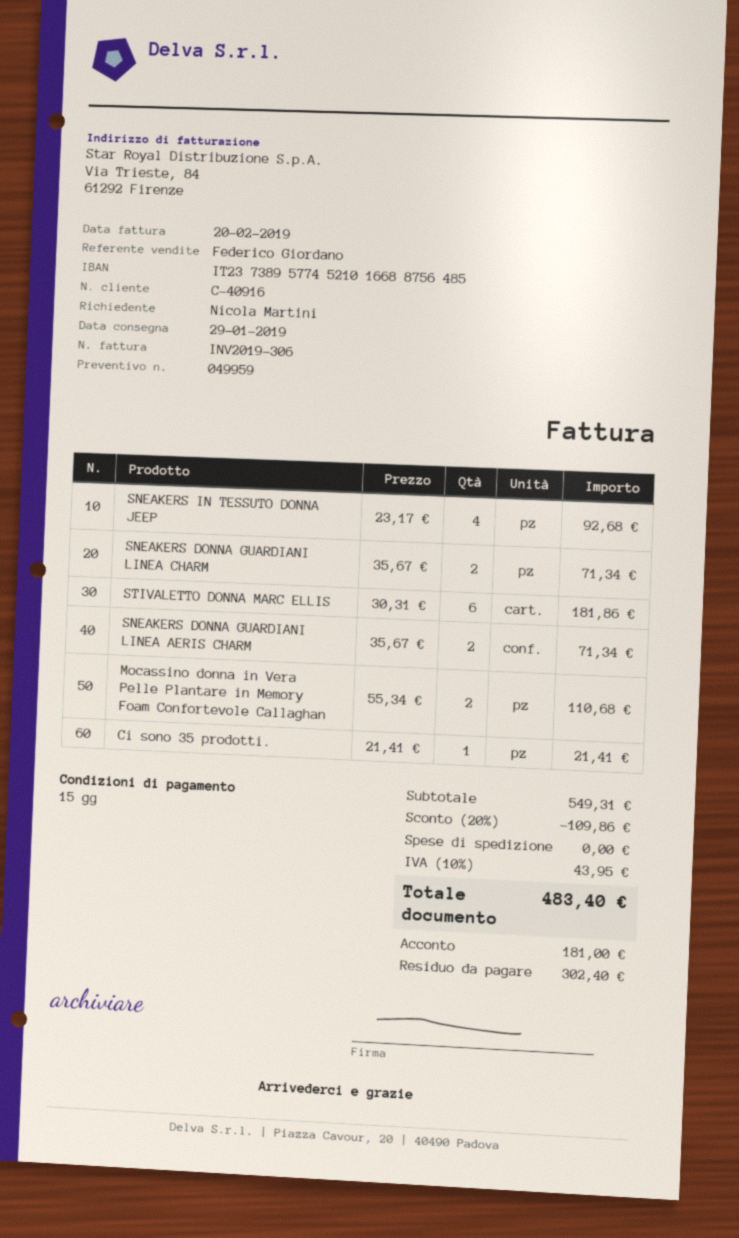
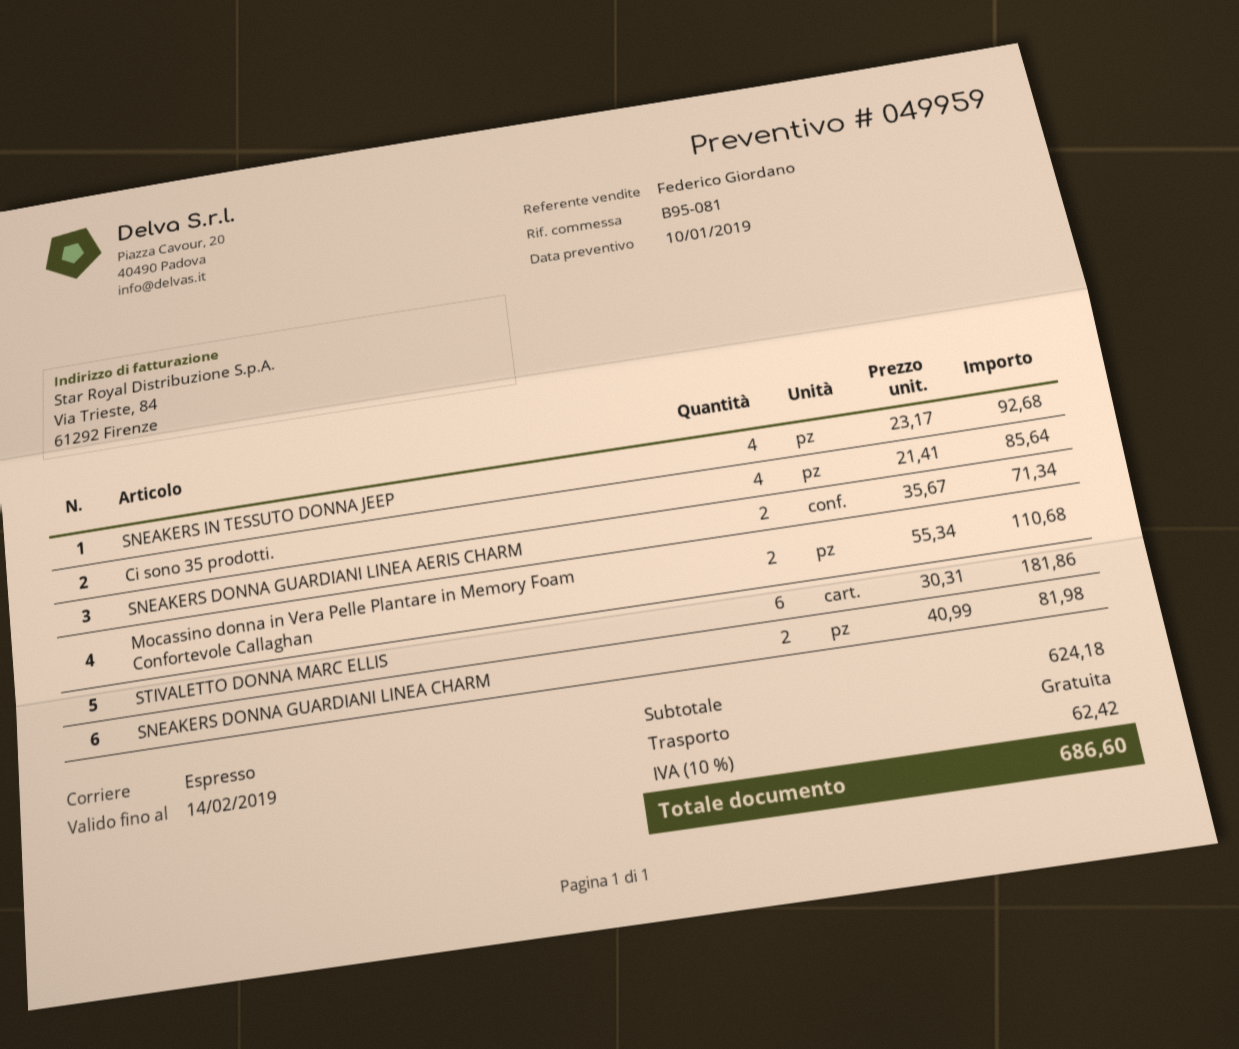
SNEAKERS DONNA GUARDIANI LINEA CHARM: 2 x 35.67 = 71.34 -> 2 x 40.99 = 81.98
Ci sono 35 prodotti.: 1 x 21.41 = 21.41 -> 4 x 21.41 = 85.64
subtotal: 549.31 -> 624.18
discount: 20% = 109.86 -> none
tax: 10% = 43.95 -> 10% = 62.42
total: 483.40 -> 686.60

